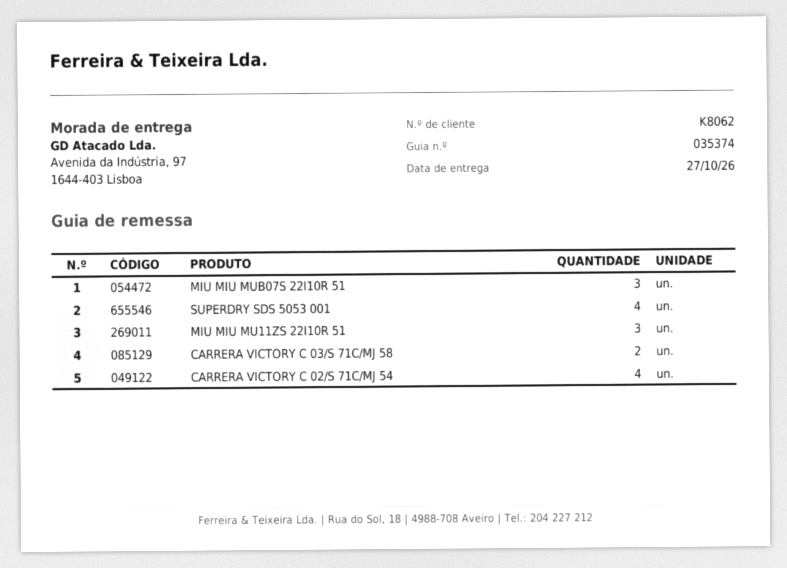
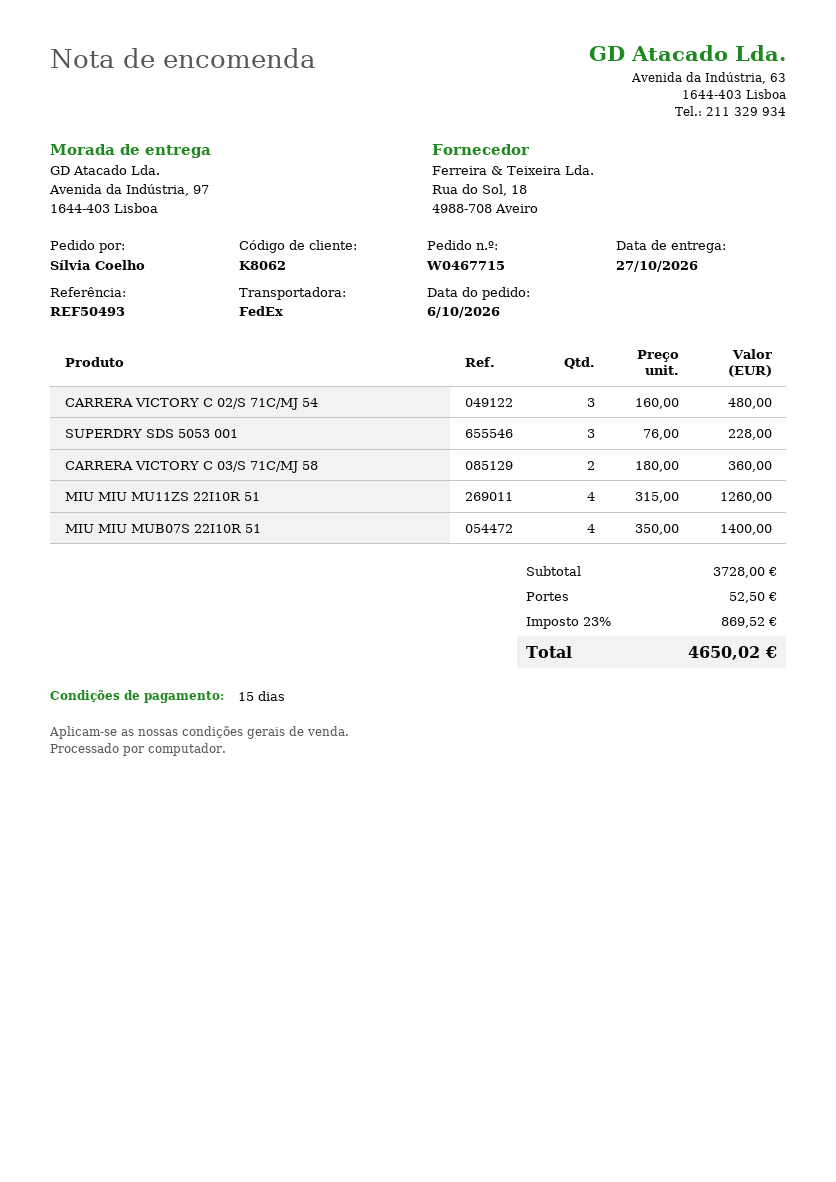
MIU MIU MUB07S 22I10R 51: 3 -> 4
SUPERDRY SDS 5053 001: 4 -> 3
MIU MIU MU11ZS 22I10R 51: 3 -> 4
CARRERA VICTORY C 02/S 71C/MJ 54: 4 -> 3

